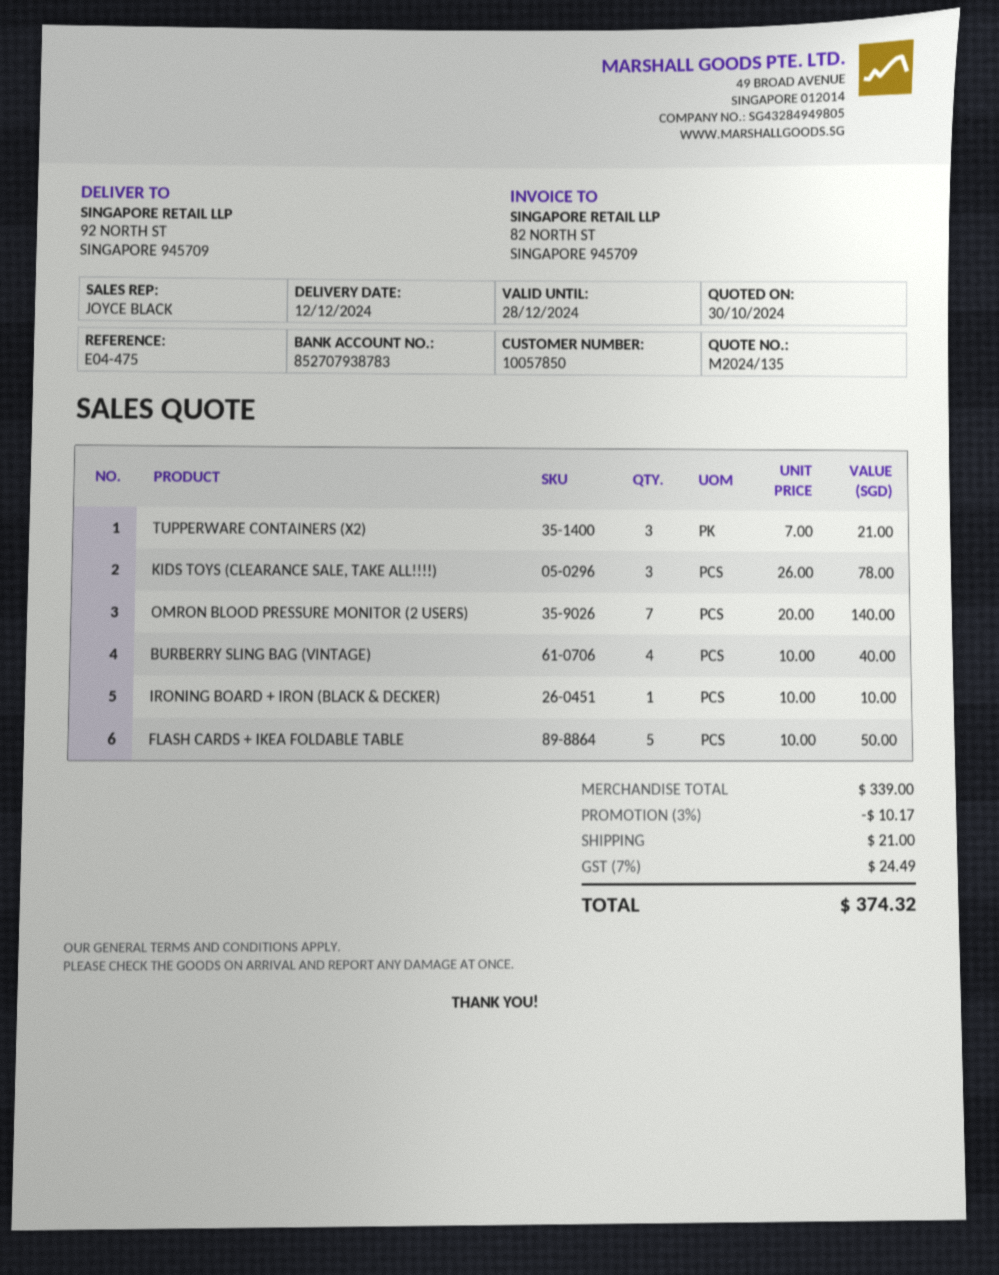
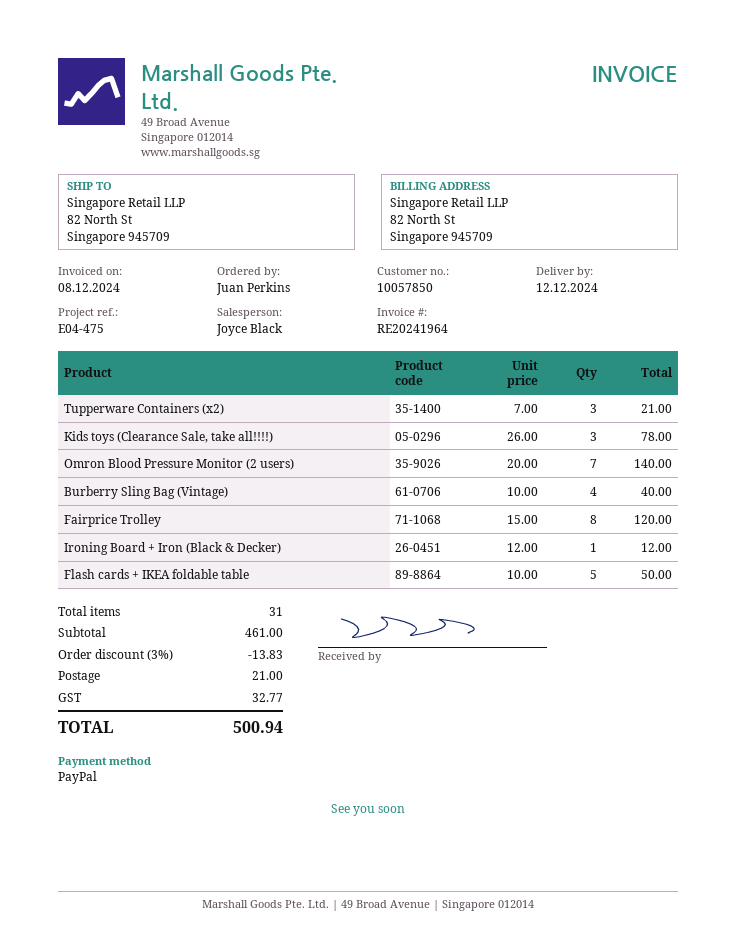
ship to: 92 NORTH ST, SINGAPORE 945709 -> 82 North St, Singapore 945709
IRONING BOARD + IRON (BLACK & DECKER): 1 x 10.00 = 10.00 -> 1 x 12.00 = 12.00
Fairprice Trolley: none -> 8 x 15.00 = 120.00
subtotal: 339.00 -> 461.00
discount: 3% = 10.17 -> 3% = 13.83
tax: 24.49 -> 32.77
total: 374.32 -> 500.94

